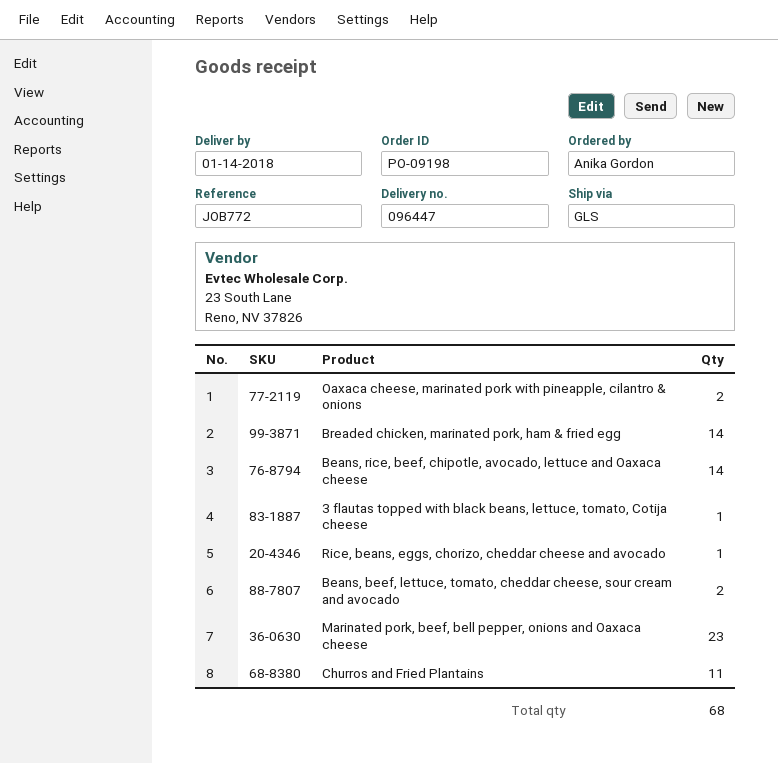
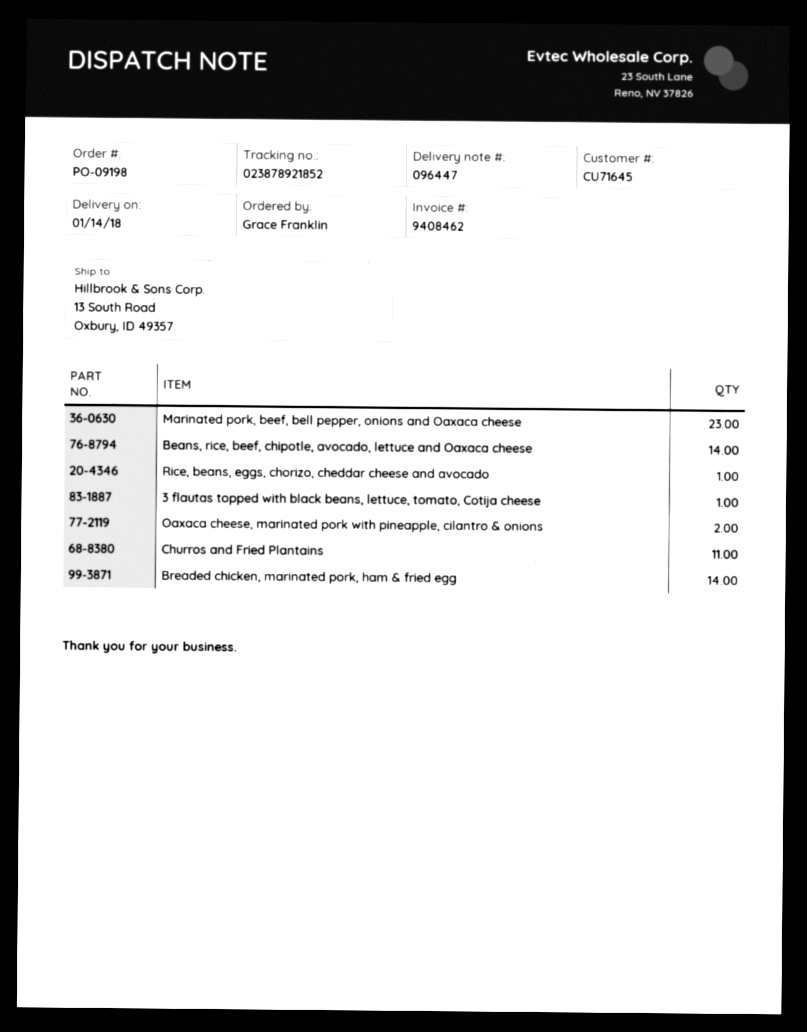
ordered by: Anika Gordon -> Grace Franklin
Beans, beef, lettuce, tomato, cheddar cheese, sour cream and avocado: 2 -> none

